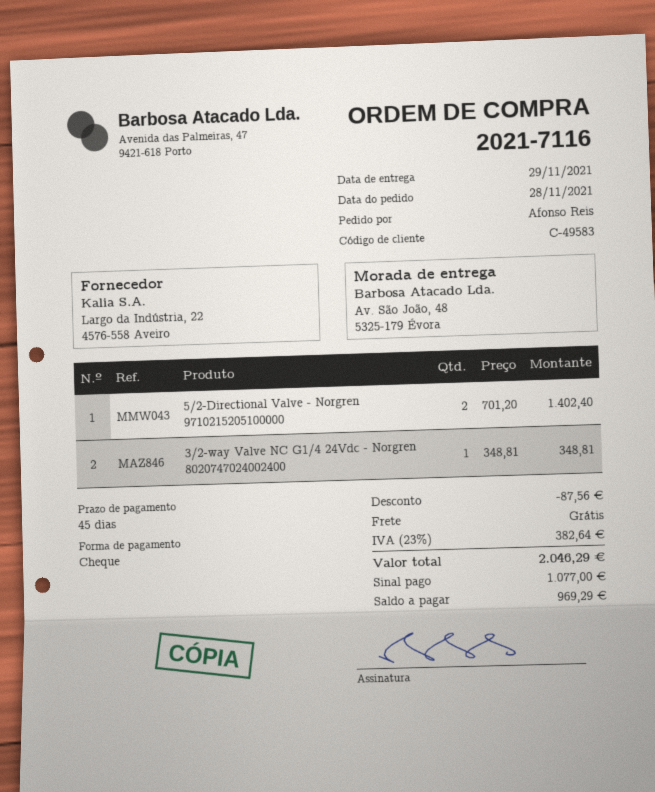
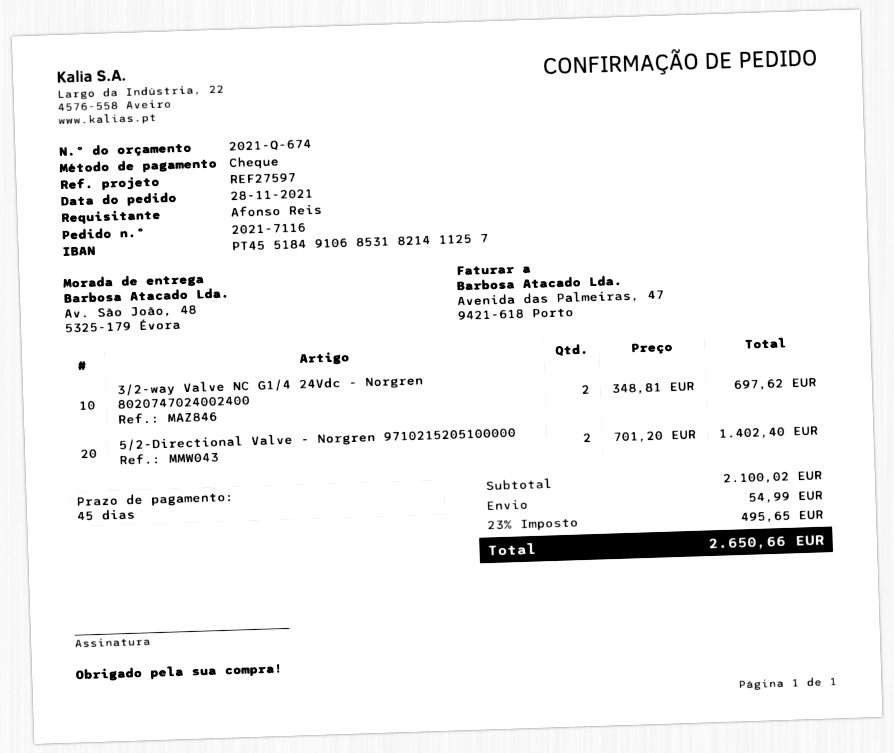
3/2-way Valve NC G1/4 24Vdc - Norgren 8020747024002400: 1 x 348.81 = 348.81 -> 2 x 348.81 = 697.62
discount: 87.56 -> none
shipping: 0.00 -> 54.99
tax: 23% = 382.64 -> 23% = 495.65
total: 2046.29 -> 2650.66

